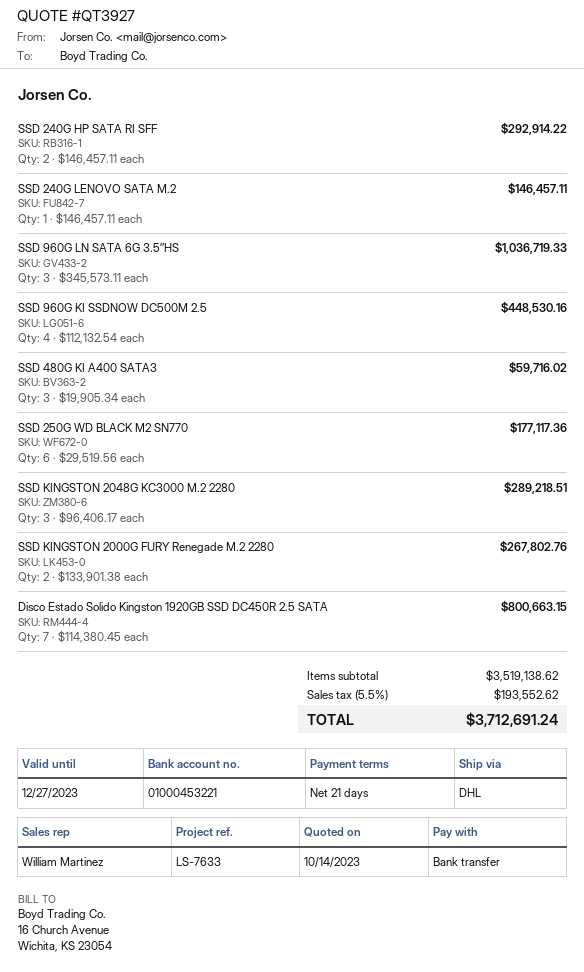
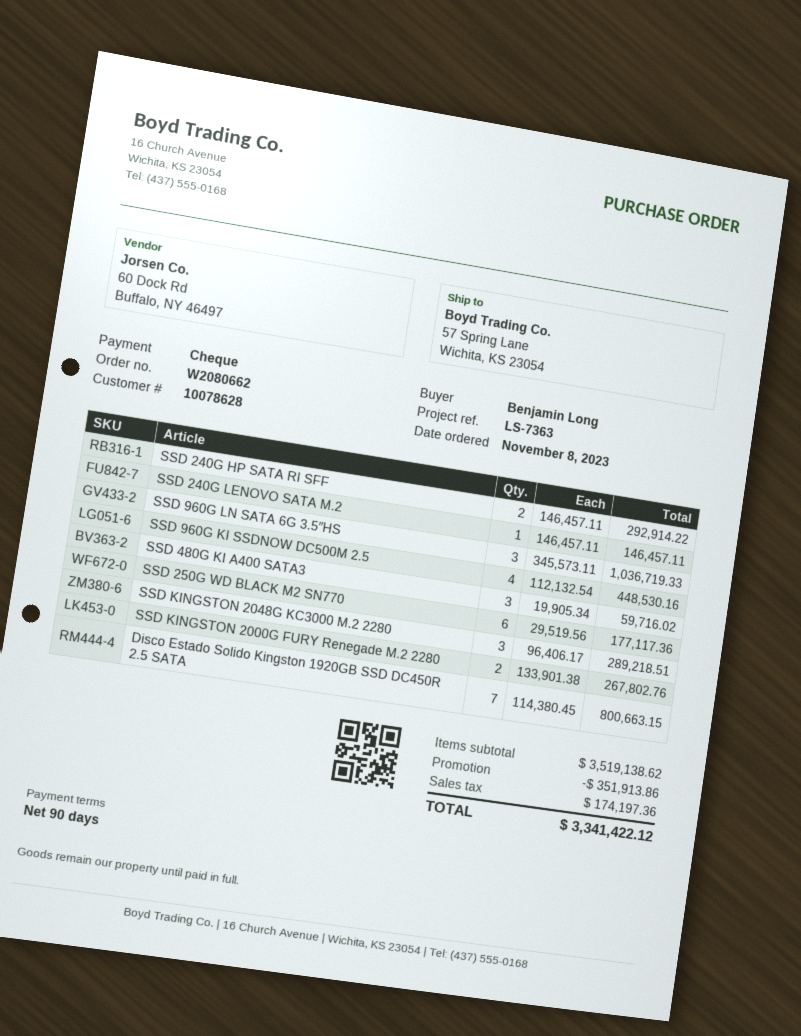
payment terms: 21 days -> 90 days
reference: LS-7633 -> LS-7363
payment method: bank transfer -> cheque
discount: none -> 351913.86
tax: 193552.62 -> 174197.36
total: 3712691.24 -> 3341422.12

